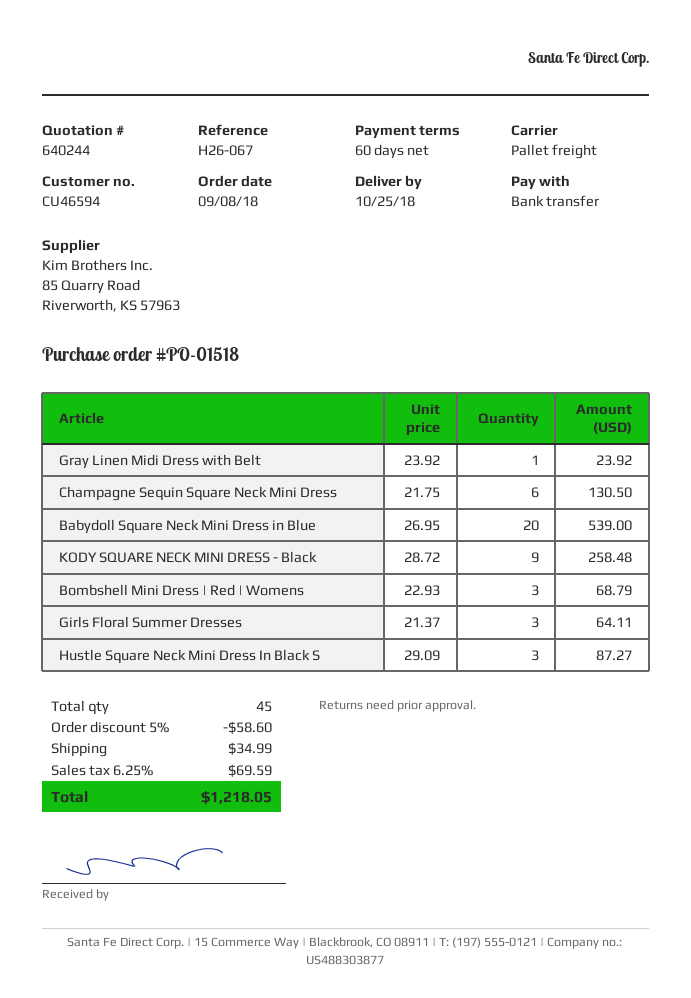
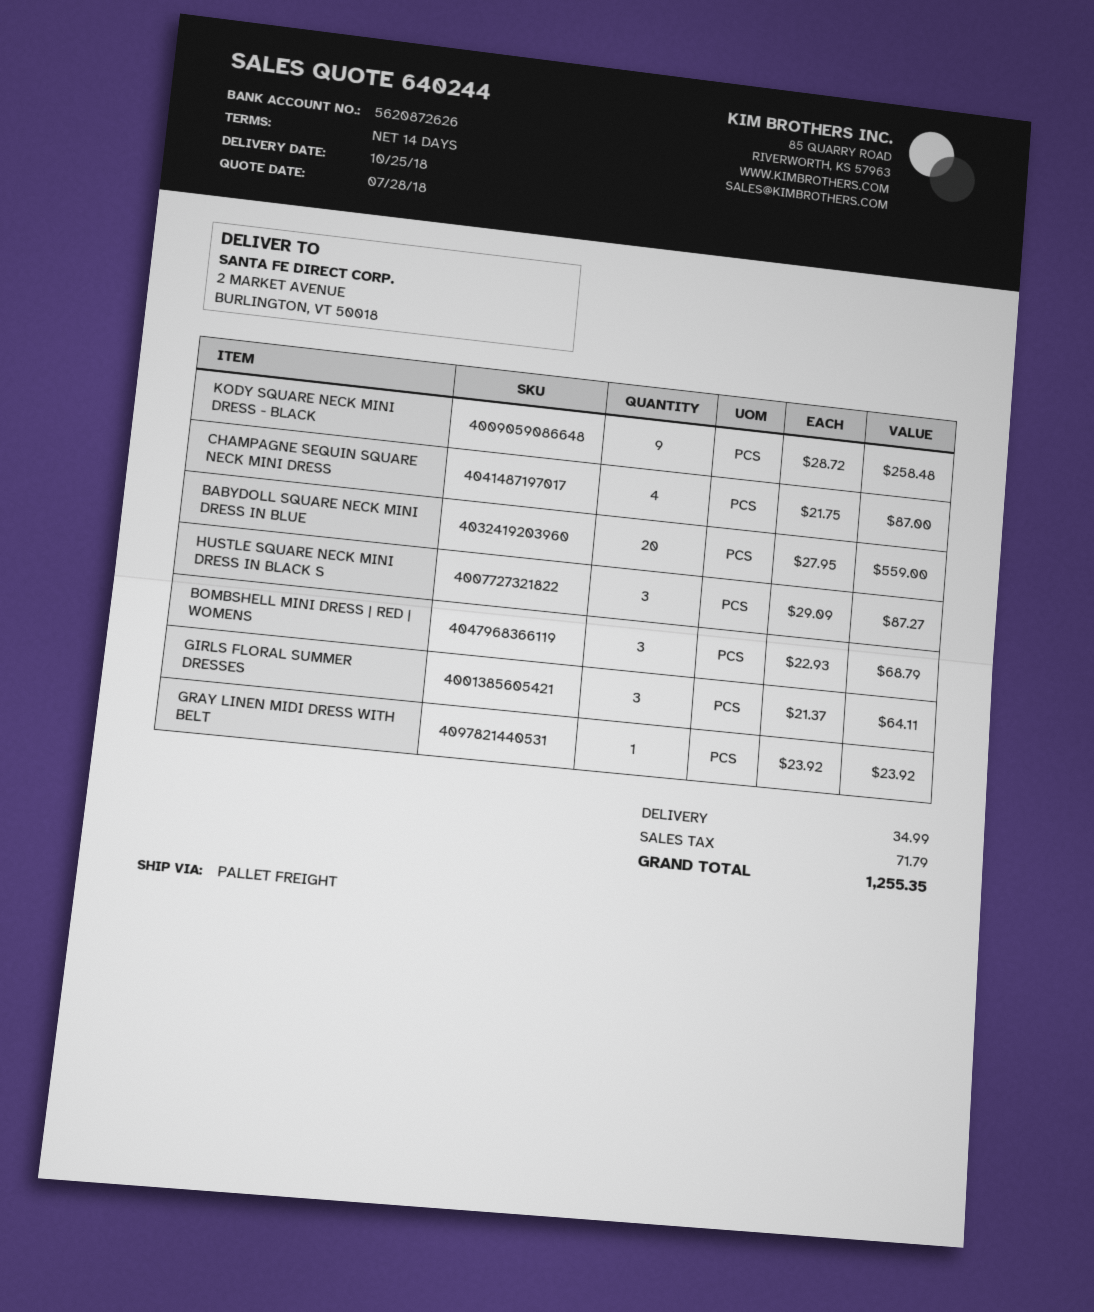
payment terms: 60 days -> 14 days
Champagne Sequin Square Neck Mini Dress: 6 x 21.75 = 130.50 -> 4 x 21.75 = 87.00
Babydoll Square Neck Mini Dress in Blue: 20 x 26.95 = 539.00 -> 20 x 27.95 = 559.00
discount: 5% = 58.60 -> none
tax: 69.59 -> 71.79
total: 1218.05 -> 1255.35

